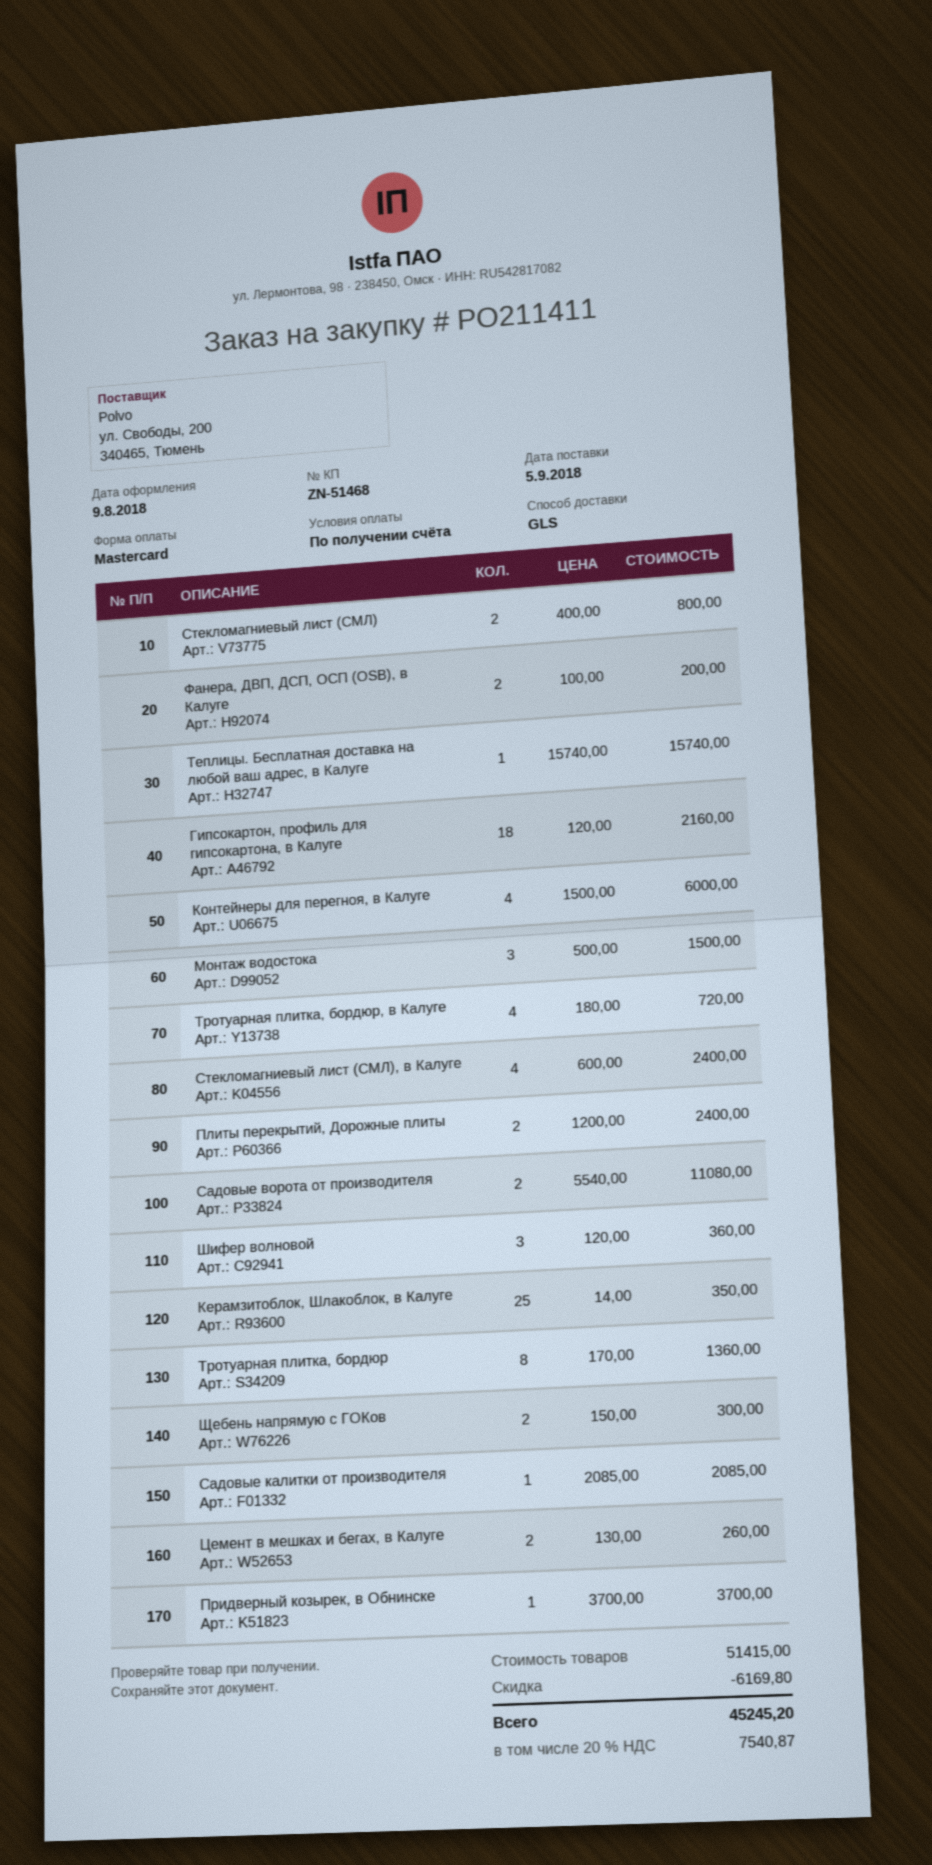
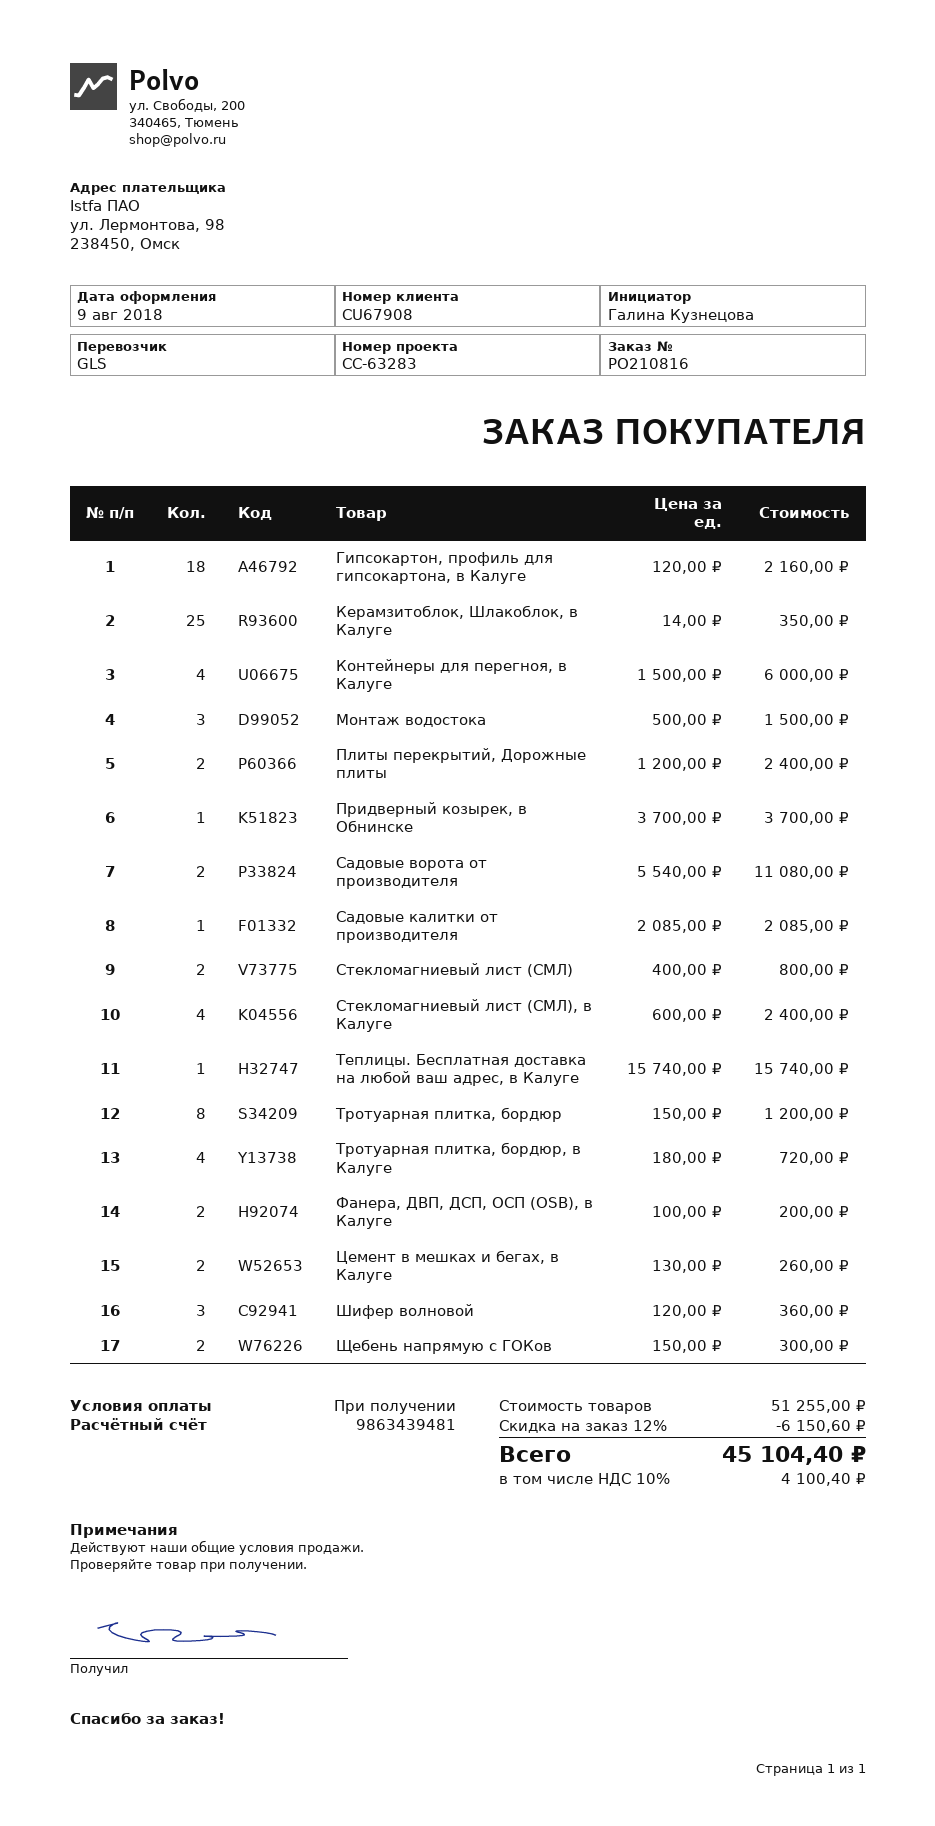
order number: PO211411 -> PO210816
Тротуарная плитка, бордюр: 8 x 170.00 = 1360.00 -> 8 x 150.00 = 1200.00
subtotal: 51415.00 -> 51255.00
discount: 6169.80 -> 6150.60
tax: 20% = 7540.87 -> 10% = 4100.40
total: 45245.20 -> 45104.40

